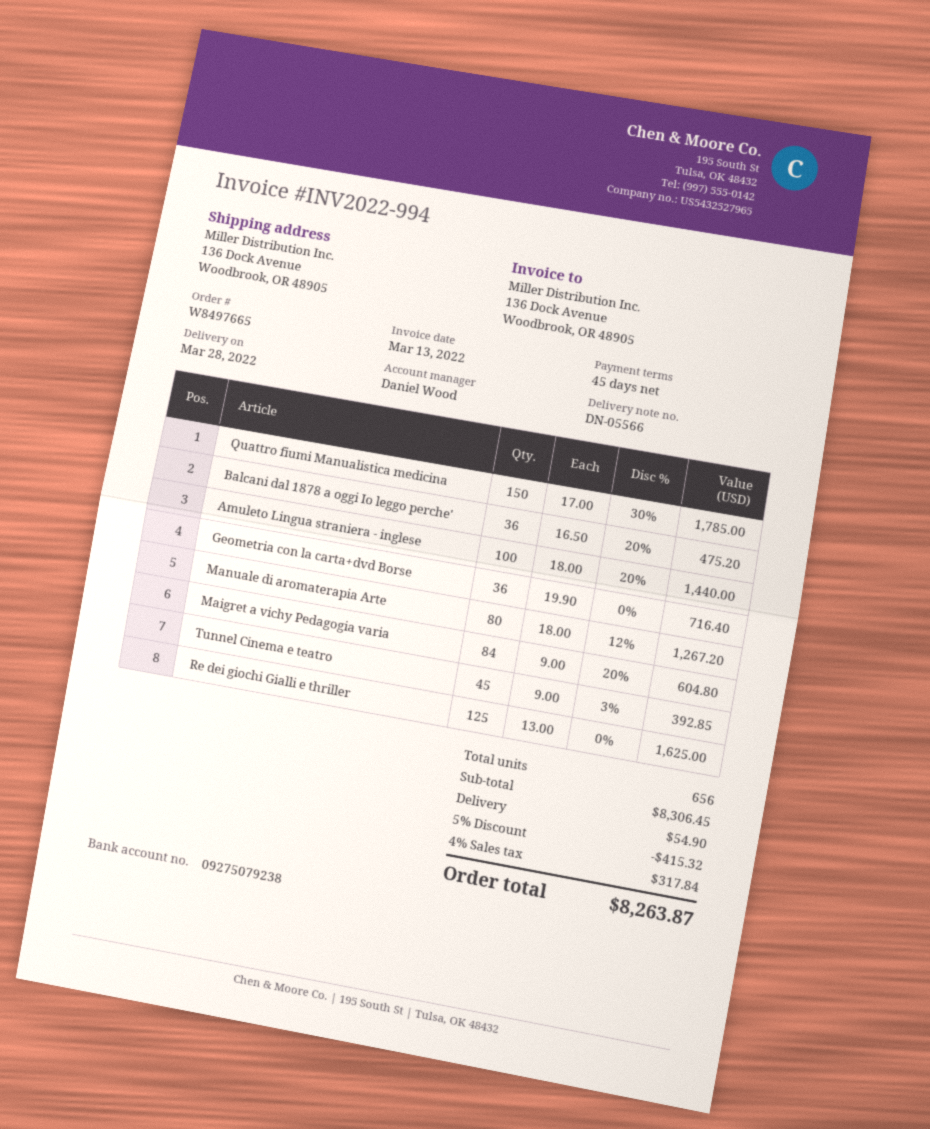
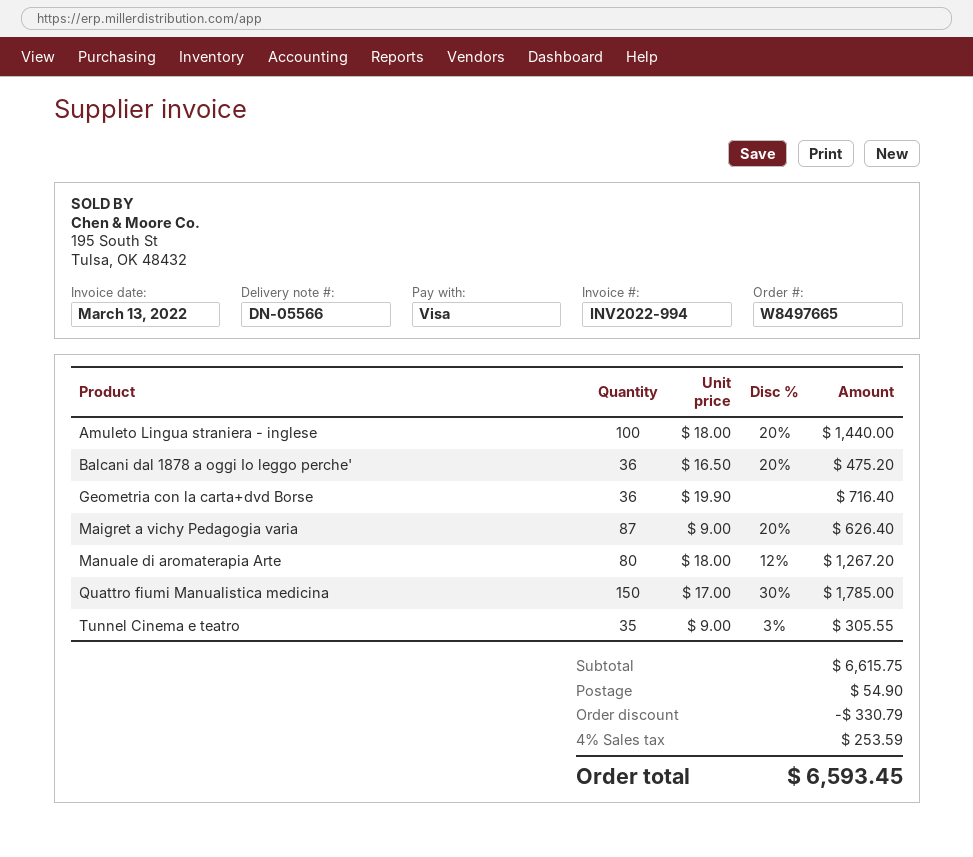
Maigret a vichy Pedagogia varia: 84 x 9.00 - 20% = 604.80 -> 87 x 9.00 - 20% = 626.40
Tunnel Cinema e teatro: 45 x 9.00 - 3% = 392.85 -> 35 x 9.00 - 3% = 305.55
Re dei giochi Gialli e thriller: 125 x 13.00 = 1625.00 -> none
subtotal: 8306.45 -> 6615.75
discount: 415.32 -> 330.79
tax: 4% = 317.84 -> 4% = 253.59
total: 8263.87 -> 6593.45

